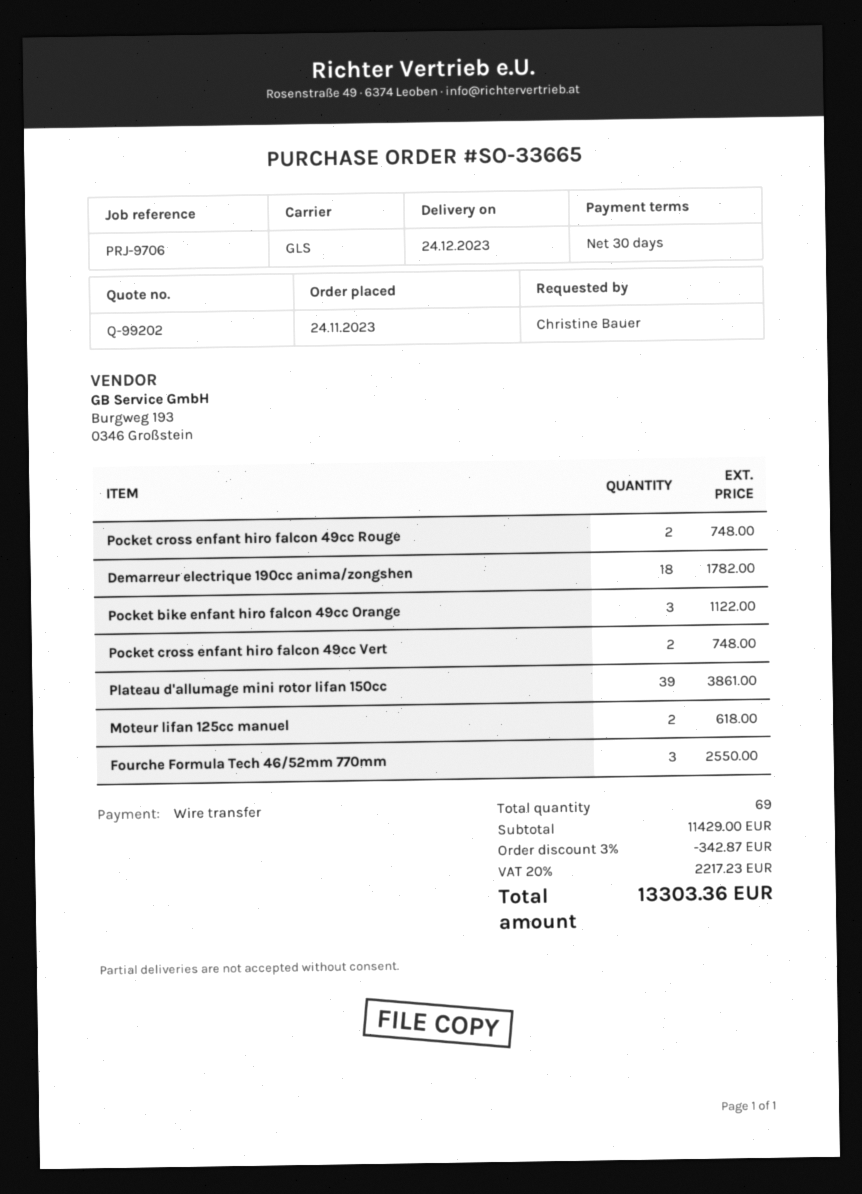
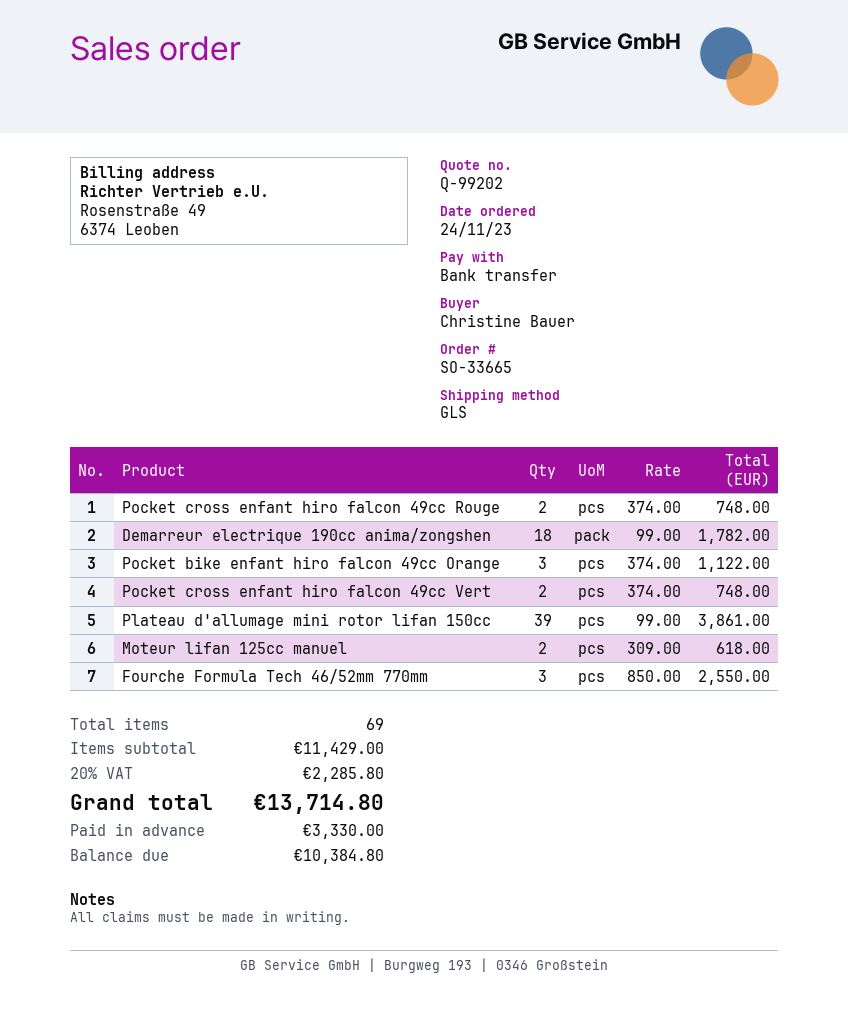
discount: 3% = 342.87 -> none
tax: 20% = 2217.23 -> 20% = 2285.80
total: 13303.36 -> 13714.80

